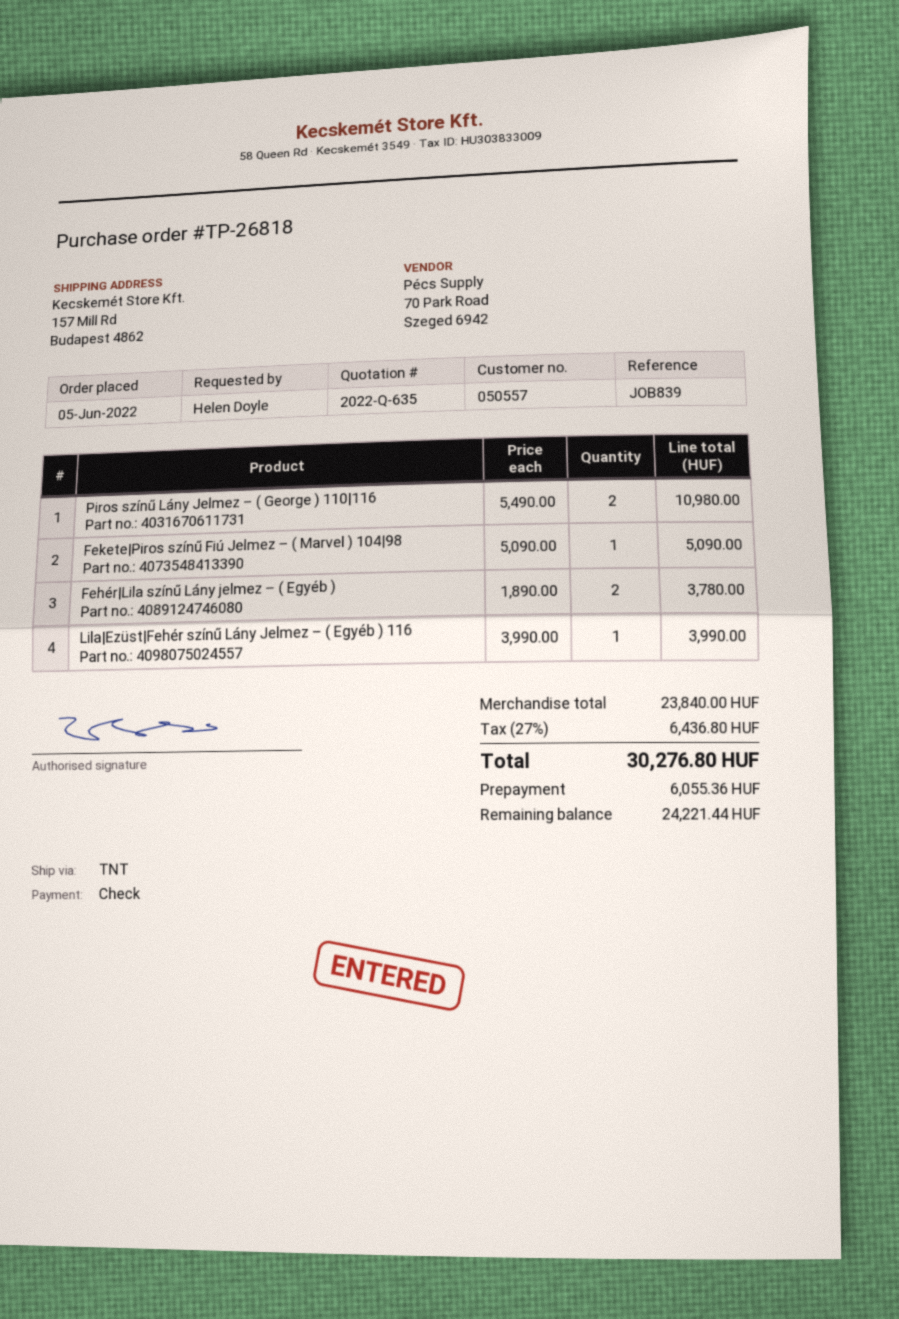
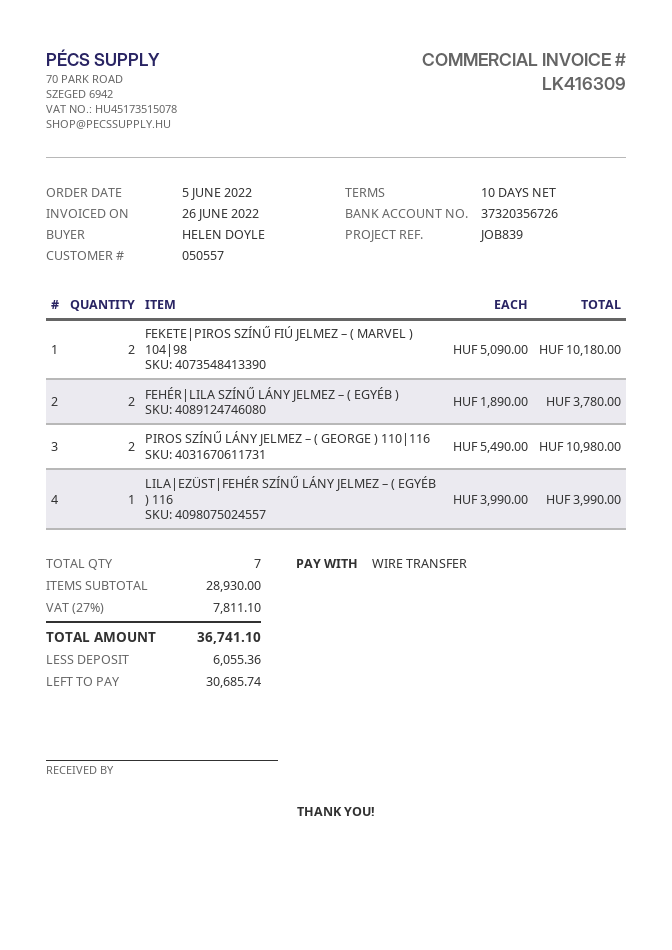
payment method: cheque -> bank transfer
Fekete|Piros színű Fiú Jelmez – ( Marvel ) 104|98: 1 x 5090.00 = 5090.00 -> 2 x 5090.00 = 10180.00
subtotal: 23840.00 -> 28930.00
tax: 27% = 6436.80 -> 27% = 7811.10
total: 30276.80 -> 36741.10
balance: 24221.44 -> 30685.74

